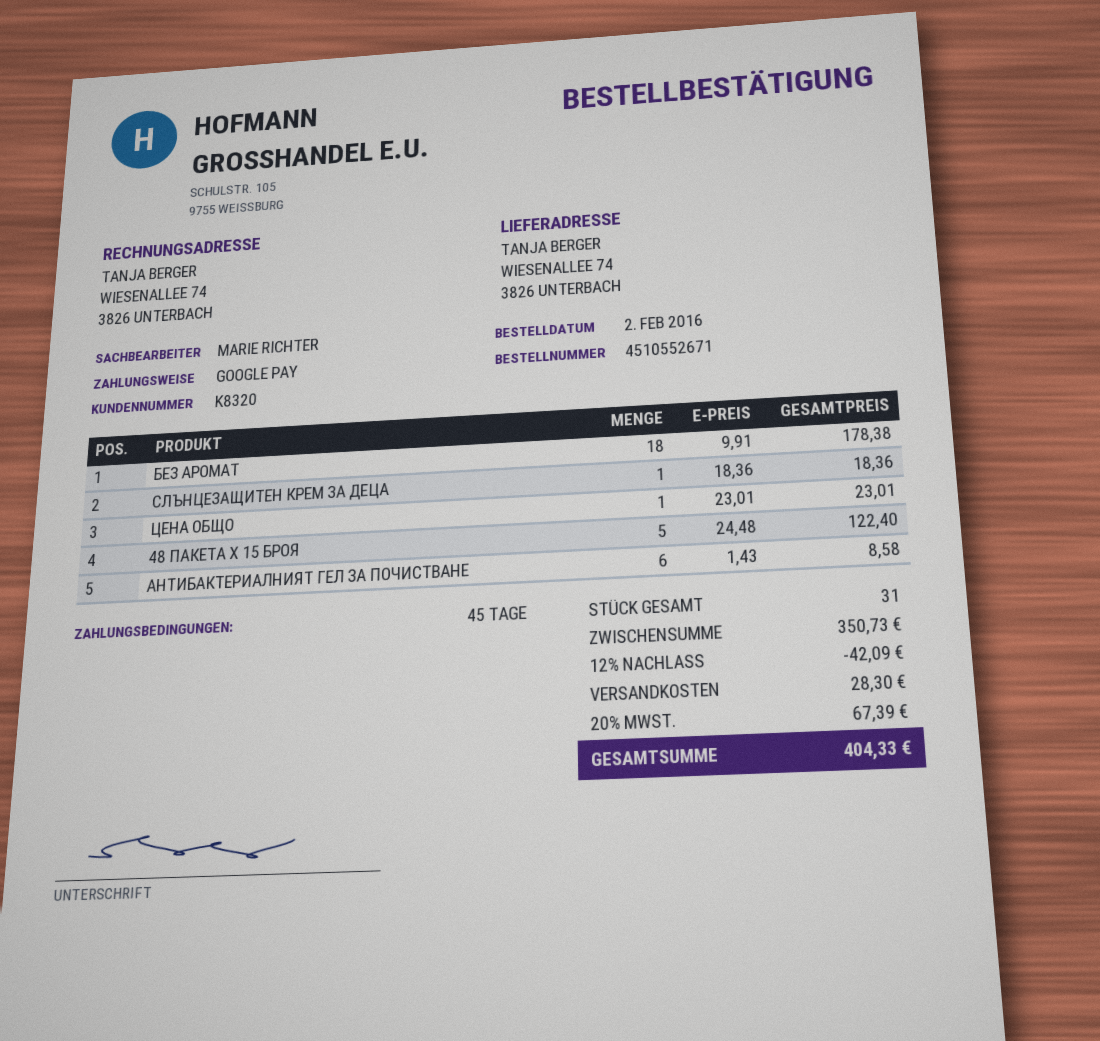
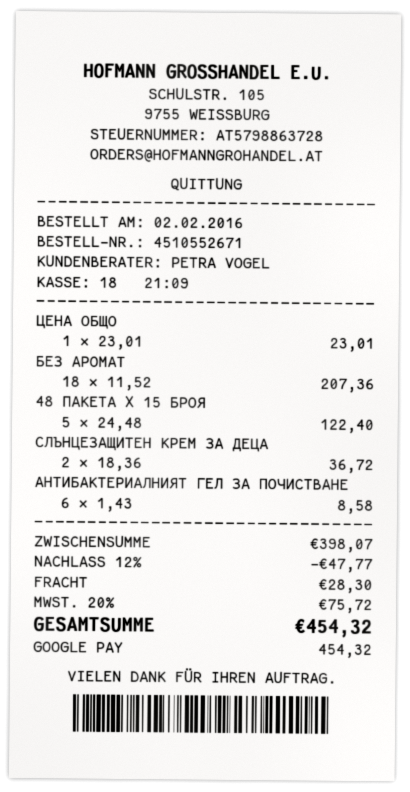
sales rep: MARIE RICHTER -> PETRA VOGEL
БЕЗ АРОМАТ: 18 x 9.91 = 178.38 -> 18 x 11.52 = 207.36
СЛЪНЦЕЗАЩИТЕН КРЕМ ЗА ДЕЦА: 1 x 18.36 = 18.36 -> 2 x 18.36 = 36.72
subtotal: 350.73 -> 398.07
discount: 12% = 42.09 -> 12% = 47.77
tax: 20% = 67.39 -> 20% = 75.72
total: 404.33 -> 454.32

